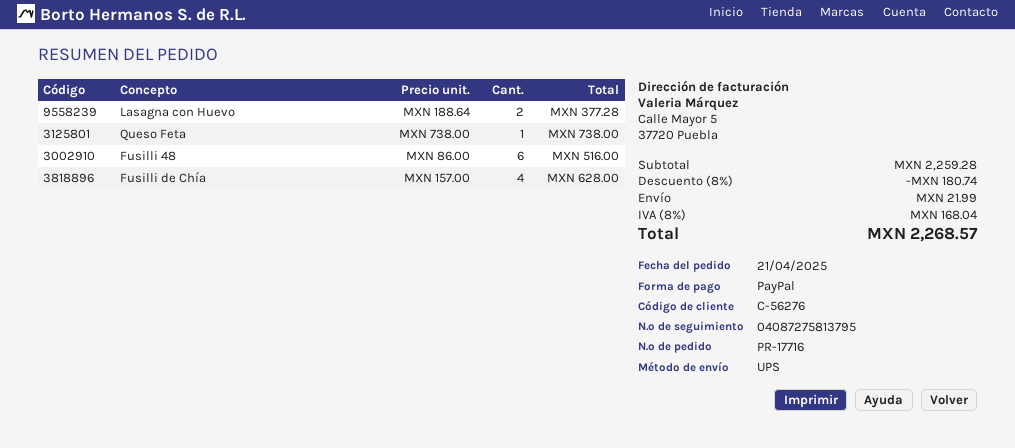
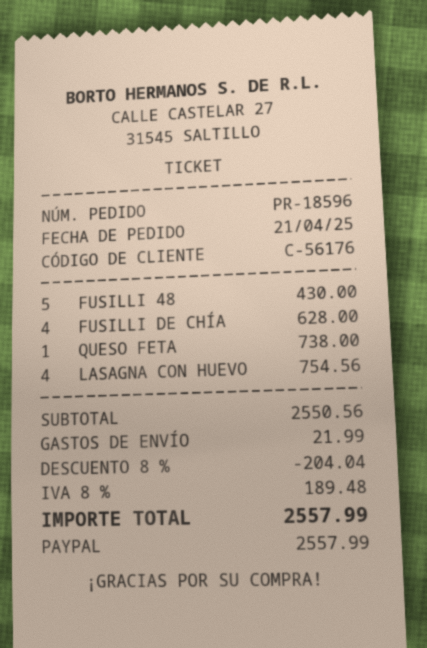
order number: PR-17716 -> PR-18596
customer number: C-56276 -> C-56176
Lasagna con Huevo: 2 for 377.28 -> 4 for 754.56
Fusilli 48: 6 for 516.00 -> 5 for 430.00
subtotal: 2259.28 -> 2550.56
discount: 8% = 180.74 -> 8% = 204.04
tax: 8% = 168.04 -> 8% = 189.48
total: 2268.57 -> 2557.99

